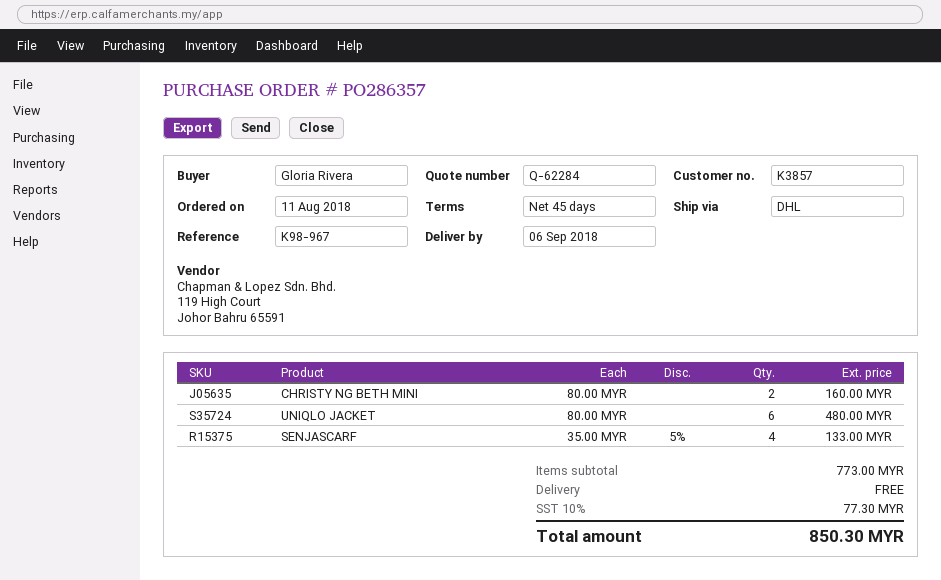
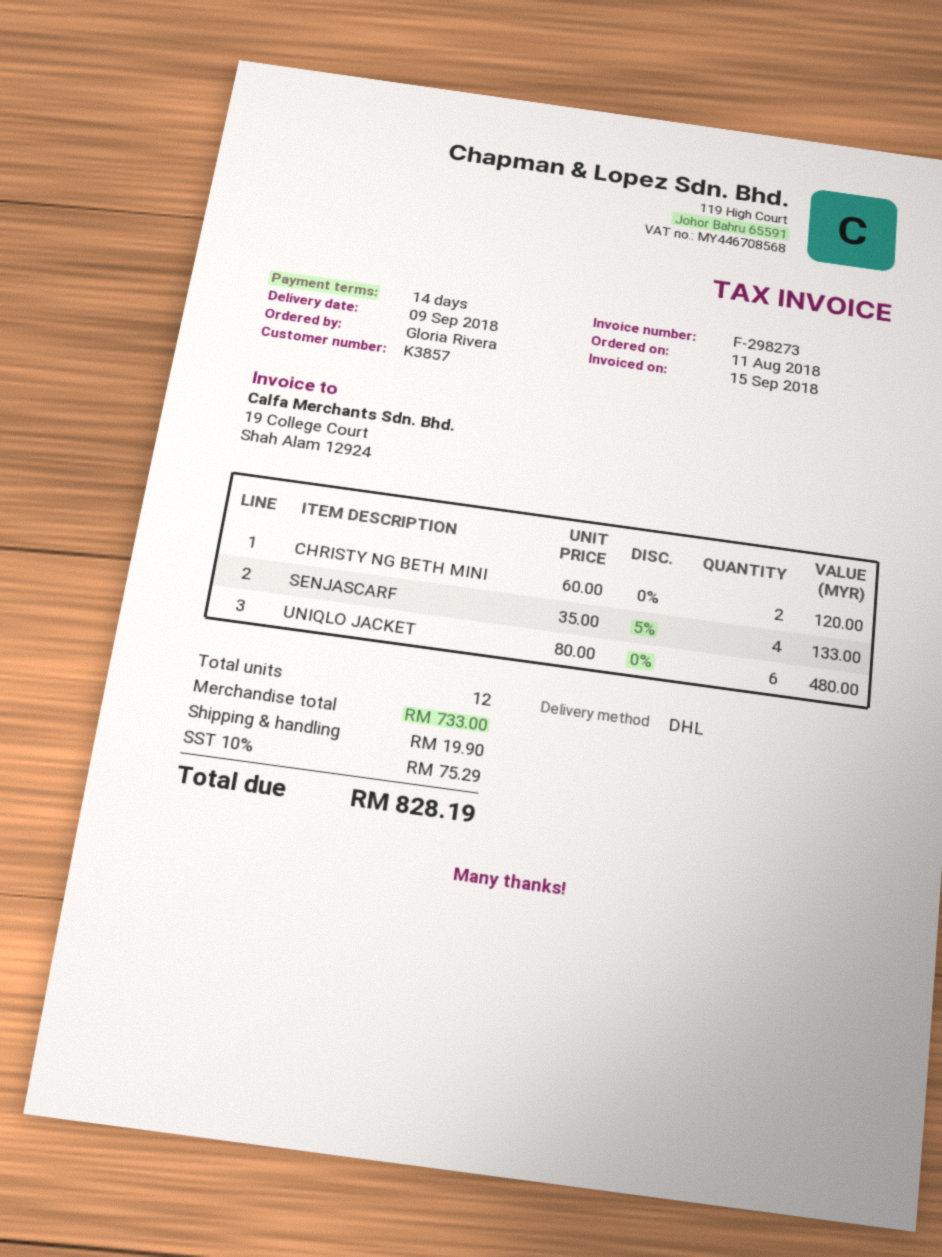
delivery date: 2018-09-06 -> 2018-09-09
payment terms: 45 days -> 14 days
CHRISTY NG BETH MINI: 2 x 80.00 = 160.00 -> 2 x 60.00 = 120.00
subtotal: 773.00 -> 733.00
shipping: 0.00 -> 19.90
tax: 10% = 77.30 -> 10% = 75.29
total: 850.30 -> 828.19

